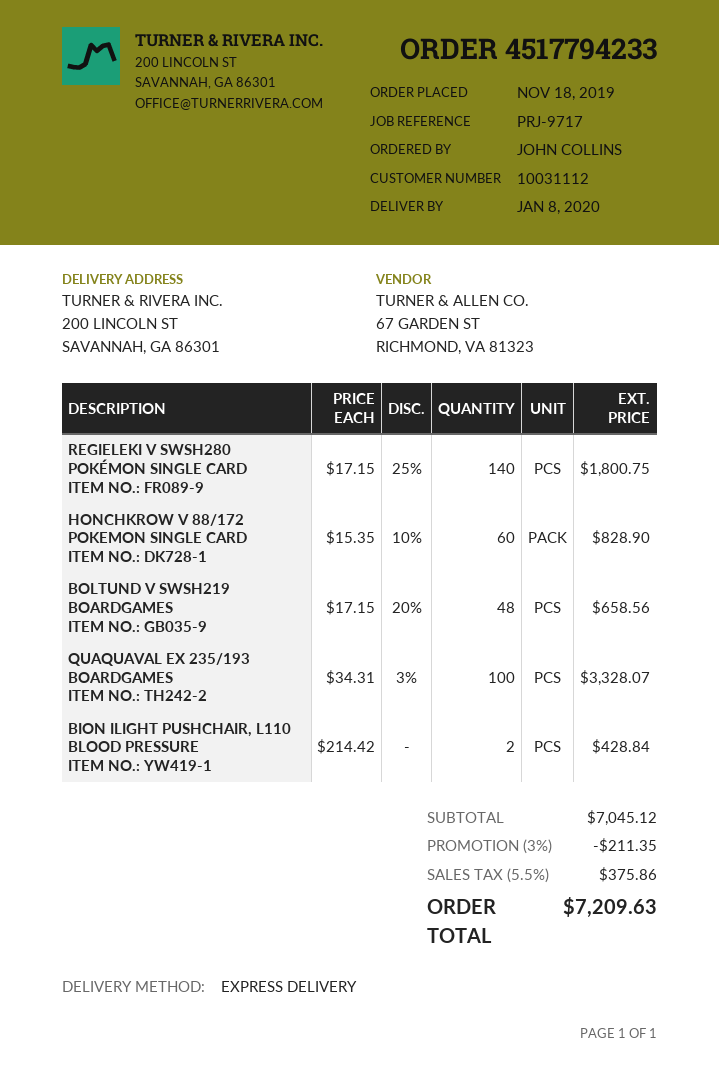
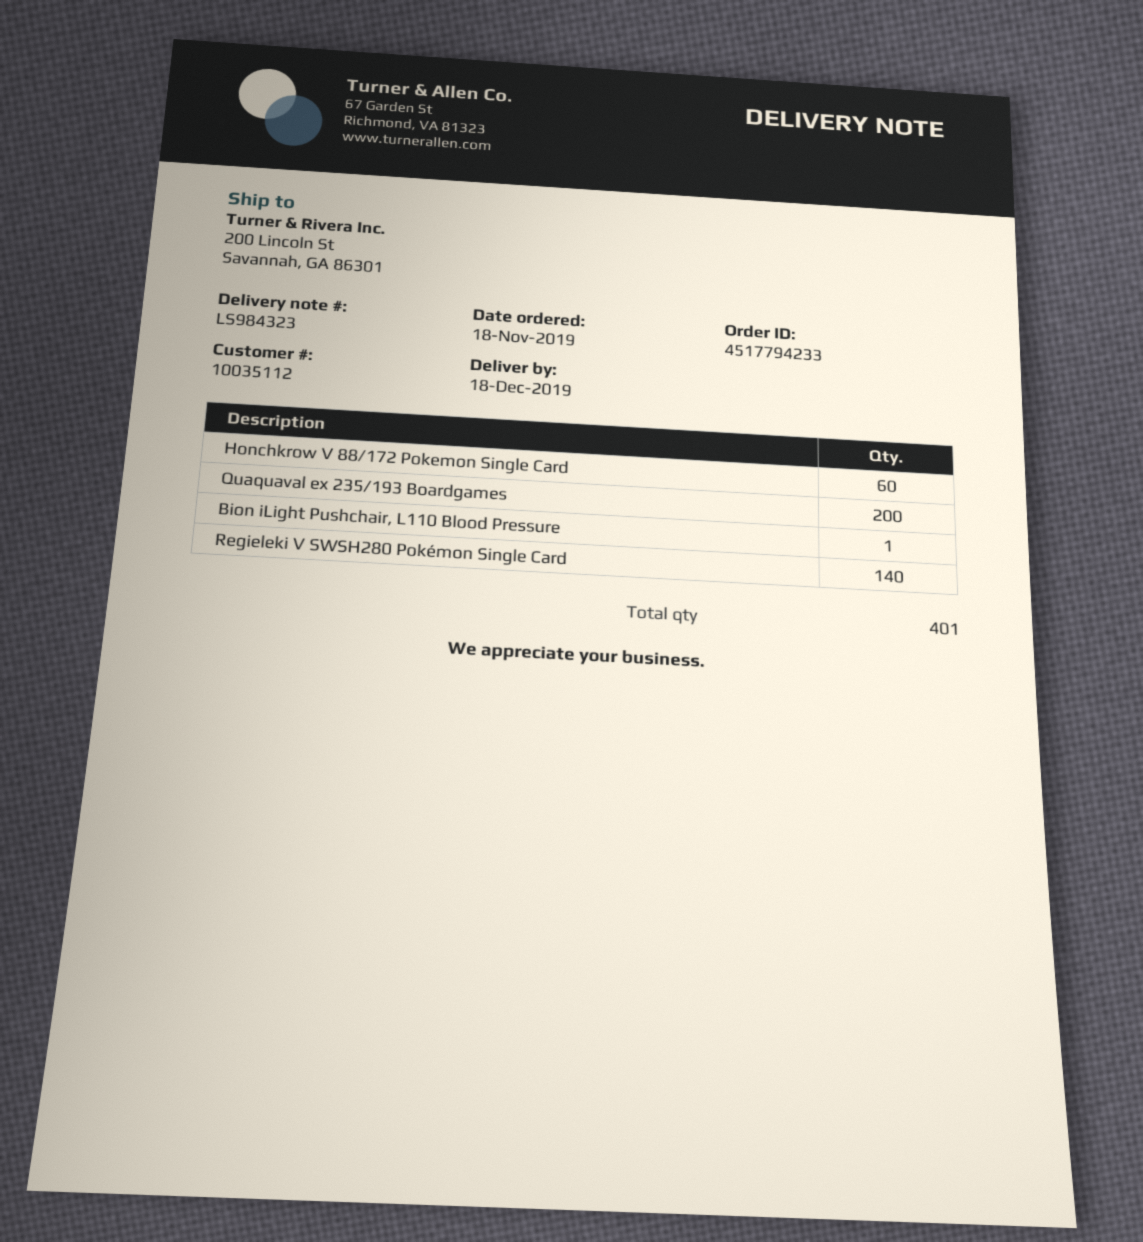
delivery date: 2020-01-08 -> 2019-12-18
customer number: 10031112 -> 10035112
BOLTUND V SWSH219 BOARDGAMES: 48 -> none
QUAQUAVAL EX 235/193 BOARDGAMES: 100 -> 200
BION ILIGHT PUSHCHAIR, L110 BLOOD PRESSURE: 2 -> 1

